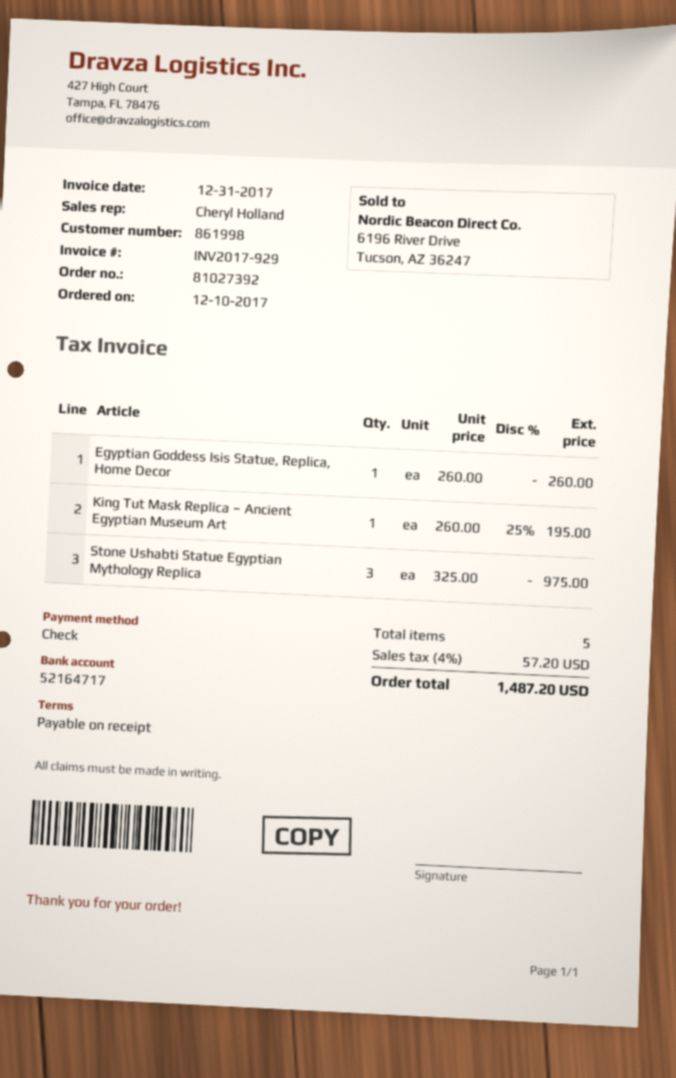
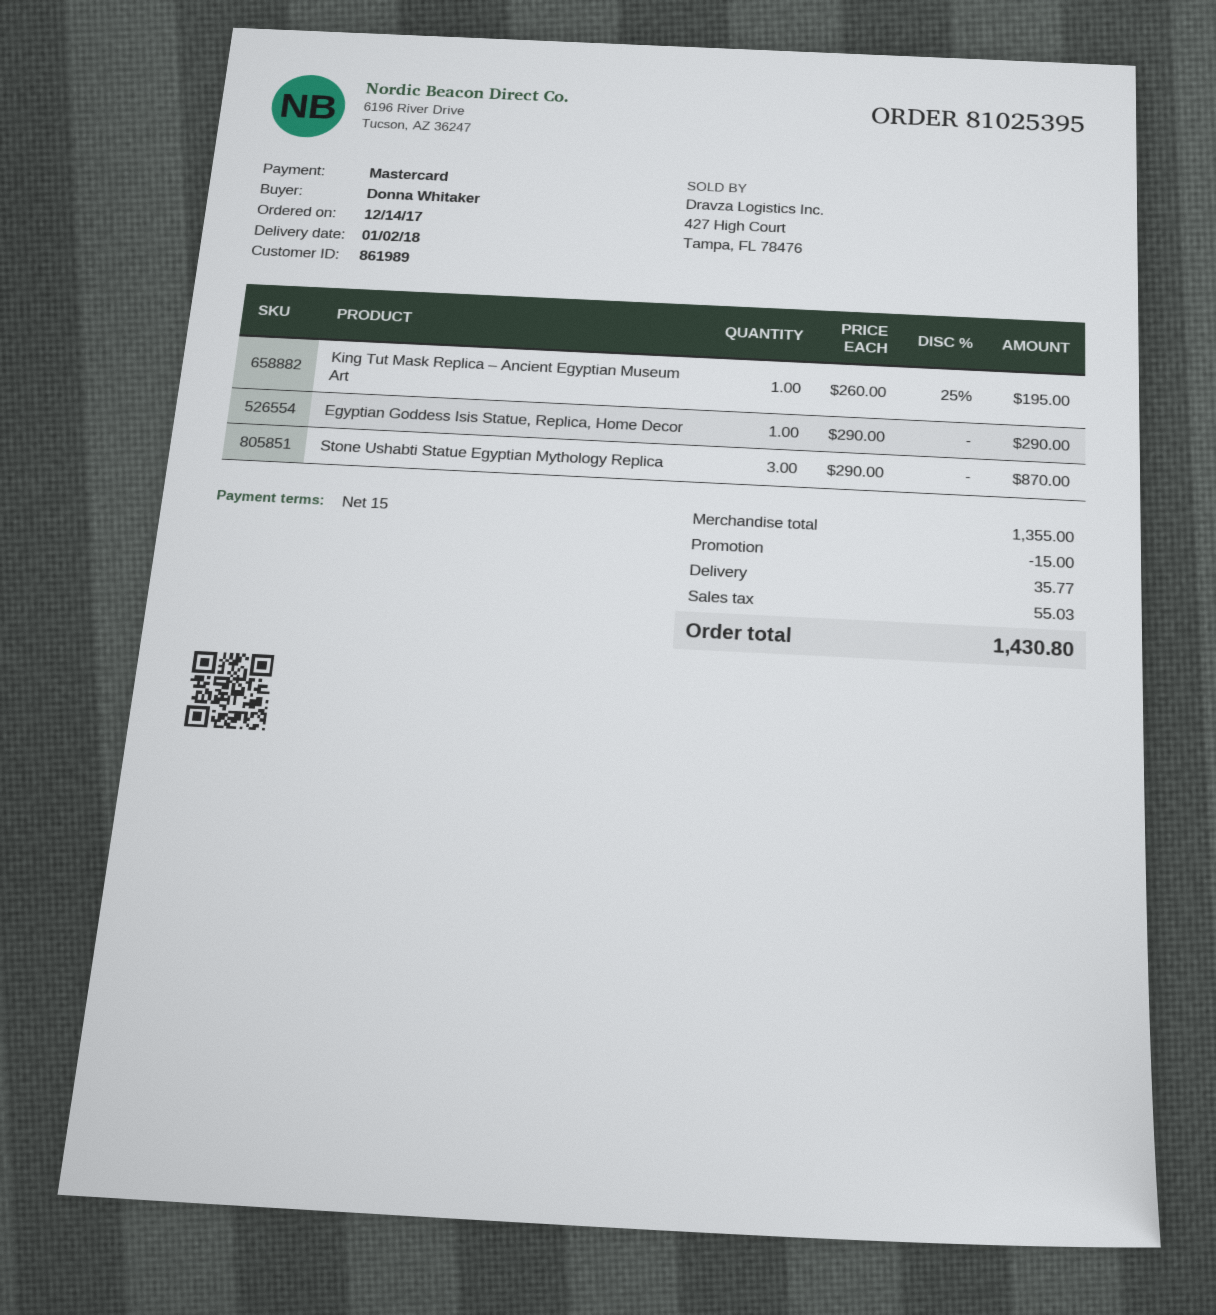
order number: 81027392 -> 81025395
order date: 2017-12-10 -> 2017-12-14
payment terms: on receipt -> 15 days
customer number: 861998 -> 861989
payment method: cheque -> Mastercard
Egyptian Goddess Isis Statue, Replica, Home Decor: 1 x 260.00 = 260.00 -> 1 x 290.00 = 290.00
Stone Ushabti Statue Egyptian Mythology Replica: 3 x 325.00 = 975.00 -> 3 x 290.00 = 870.00
discount: none -> 15.00
shipping: none -> 35.77
tax: 57.20 -> 55.03
total: 1487.20 -> 1430.80

